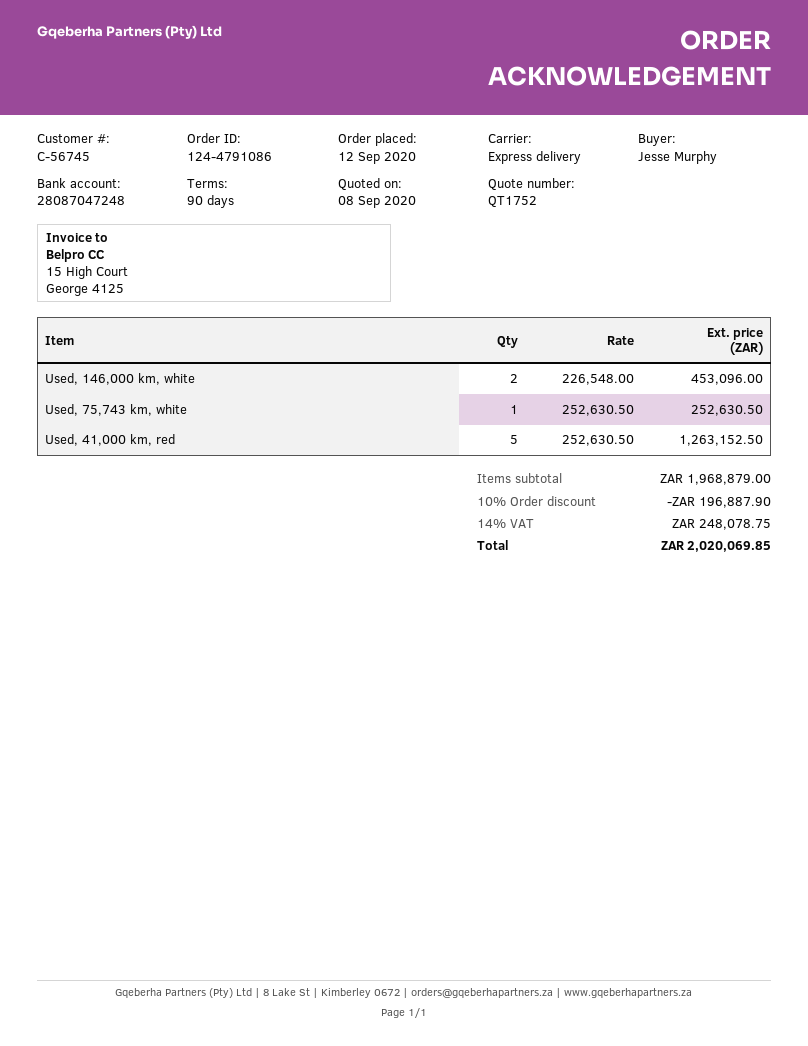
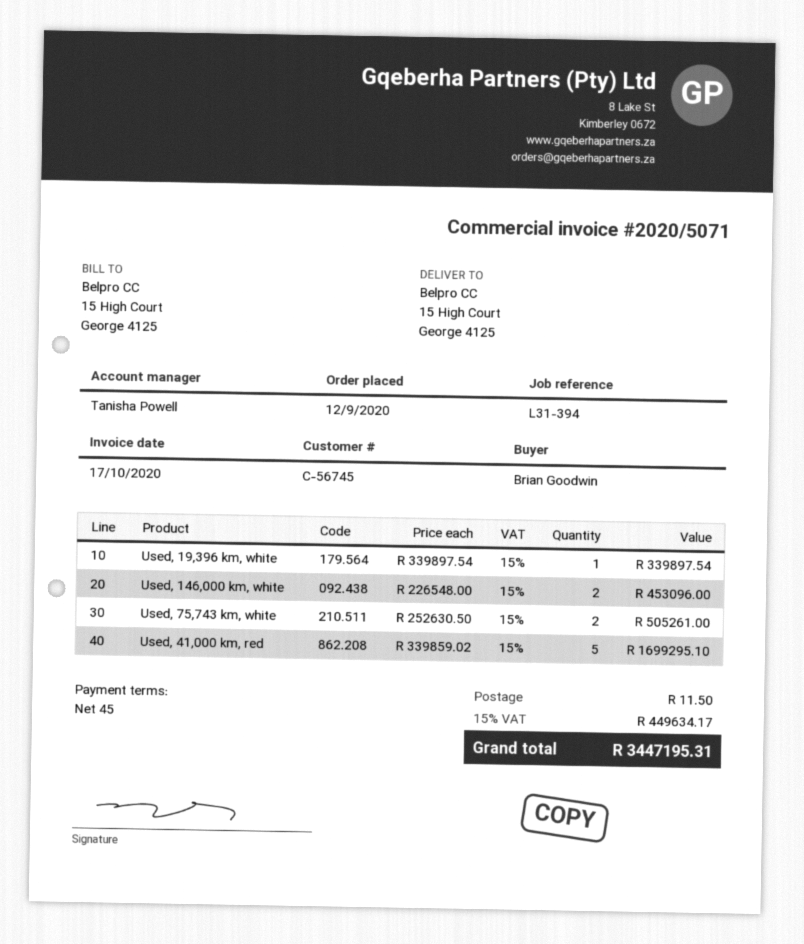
payment terms: 90 days -> 45 days
ordered by: Jesse Murphy -> Brian Goodwin
Used, 75,743 km, white: 1 x 252630.50 = 252630.50 -> 2 x 252630.50 = 505261.00
Used, 41,000 km, red: 5 x 252630.50 = 1263152.50 -> 5 x 339859.02 = 1699295.10
Used, 19,396 km, white: none -> 1 x 339897.54 = 339897.54
discount: 10% = 196887.90 -> none
shipping: none -> 11.50
tax: 14% = 248078.75 -> 15% = 449634.17
total: 2020069.85 -> 3447195.31

